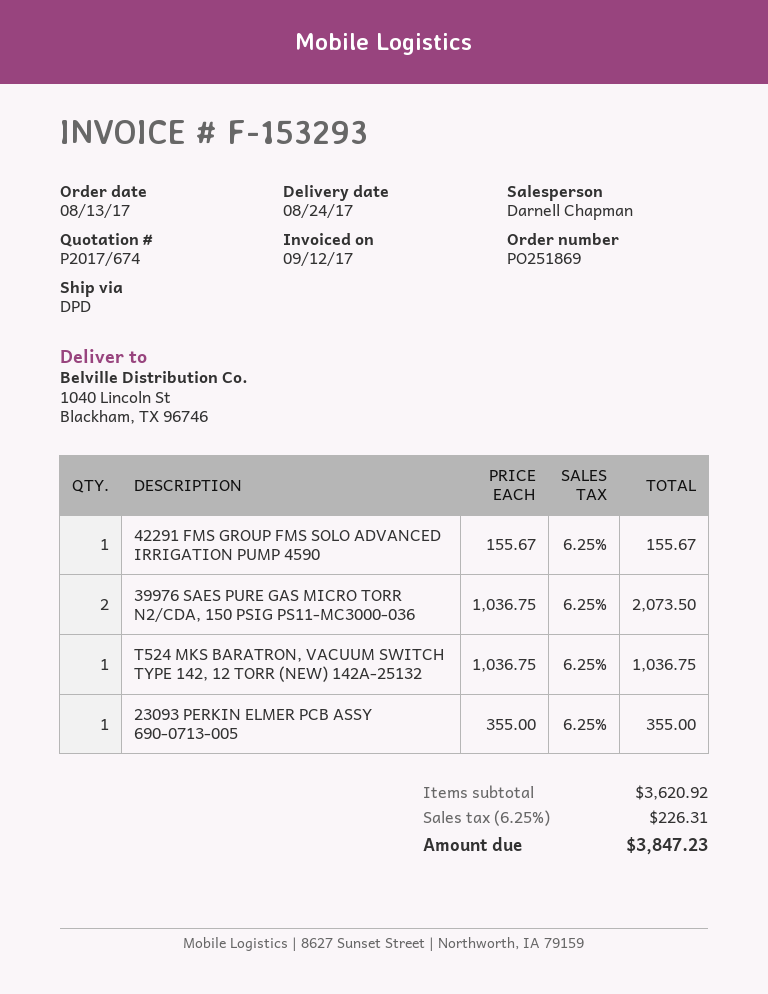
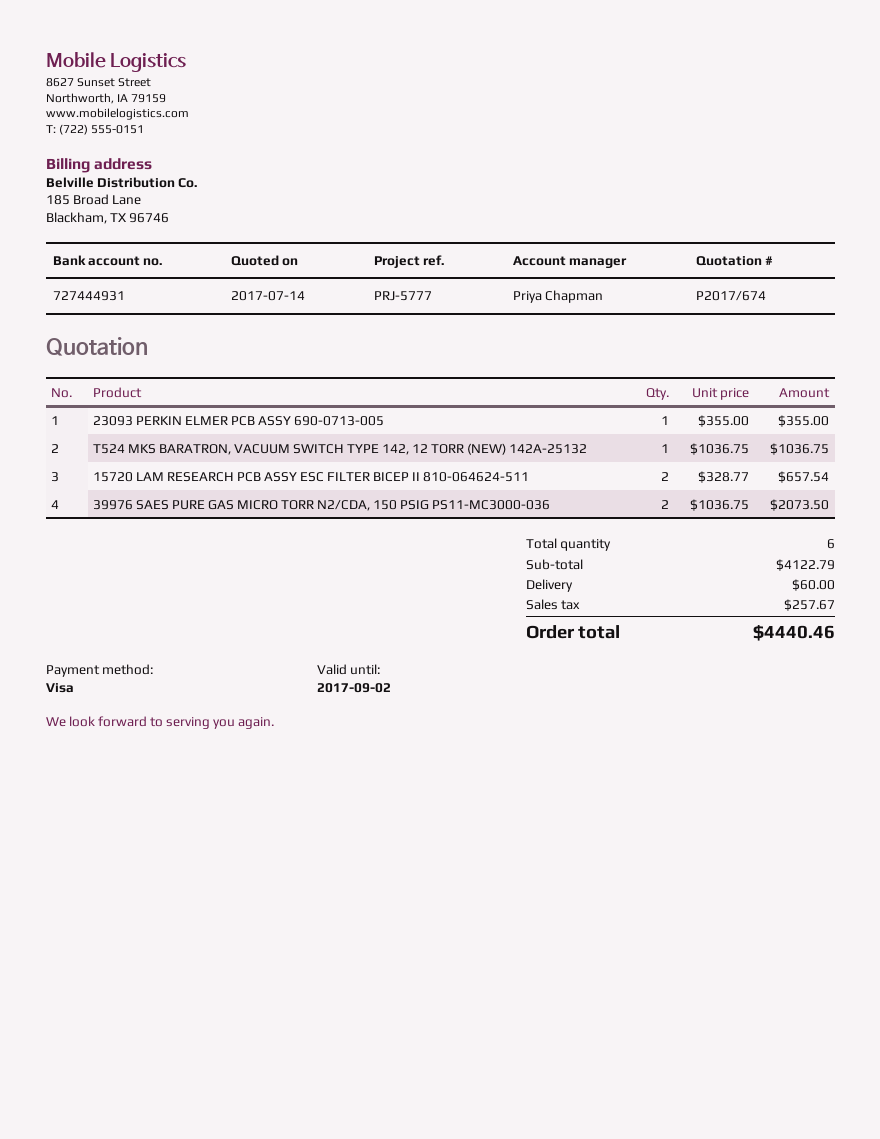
sales rep: Darnell Chapman -> Priya Chapman
42291 FMS GROUP FMS SOLO ADVANCED IRRIGATION PUMP 4590: 1 x 155.67 = 155.67 -> none
15720 LAM RESEARCH PCB ASSY ESC FILTER BICEP II 810-064624-511: none -> 2 x 328.77 = 657.54
subtotal: 3620.92 -> 4122.79
shipping: none -> 60.00
tax: 226.31 -> 257.67
total: 3847.23 -> 4440.46

